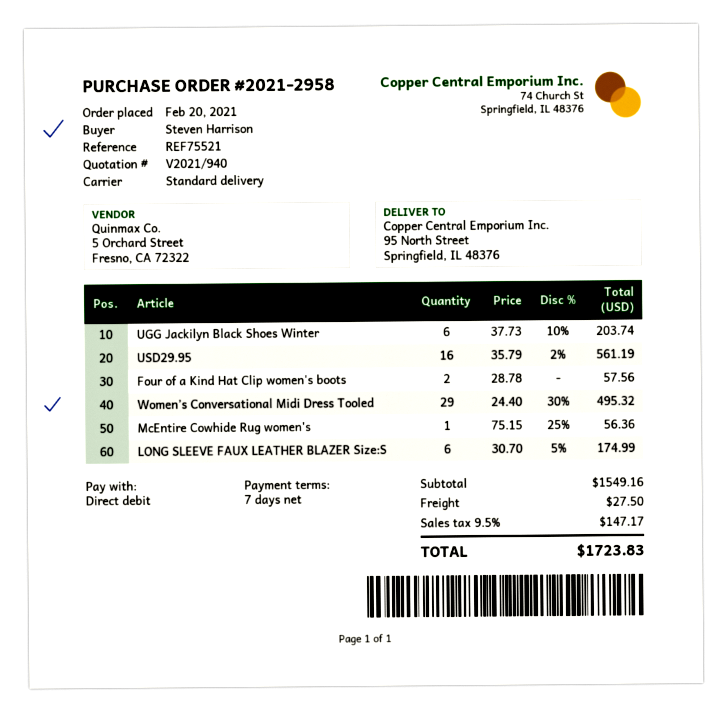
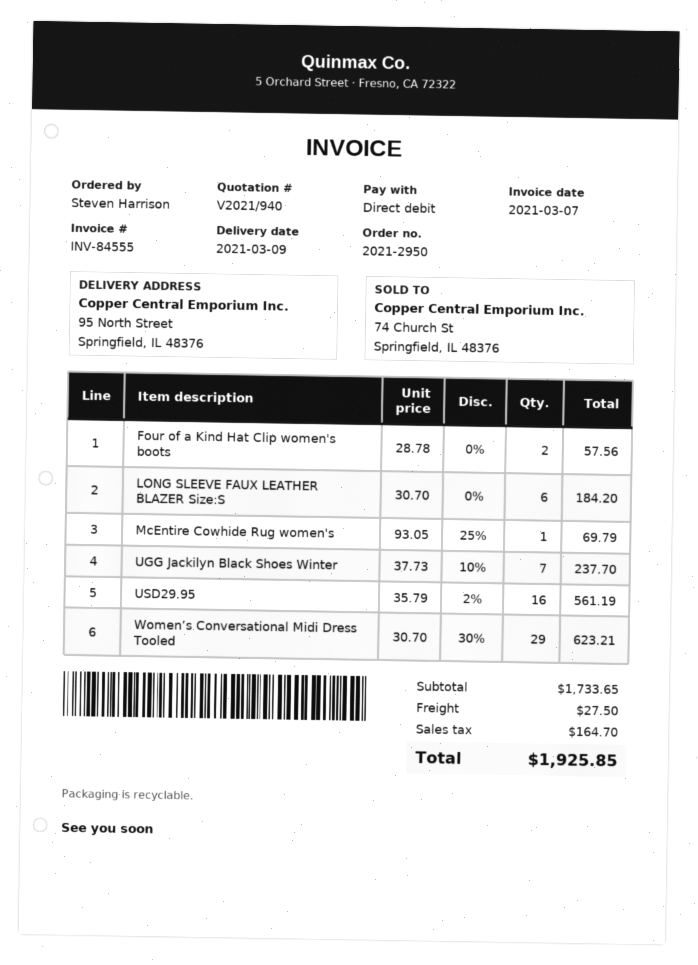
order number: 2021-2958 -> 2021-2950
UGG Jackilyn Black Shoes Winter: 6 x 37.73 - 10% = 203.74 -> 7 x 37.73 - 10% = 237.70
Women’s Conversational Midi Dress Tooled: 29 x 24.40 - 30% = 495.32 -> 29 x 30.70 - 30% = 623.21
McEntire Cowhide Rug women's: 1 x 75.15 - 25% = 56.36 -> 1 x 93.05 - 25% = 69.79
LONG SLEEVE FAUX LEATHER BLAZER Size:S: 6 x 30.70 - 5% = 174.99 -> 6 x 30.70 = 184.20
subtotal: 1549.16 -> 1733.65
tax: 147.17 -> 164.70
total: 1723.83 -> 1925.85

